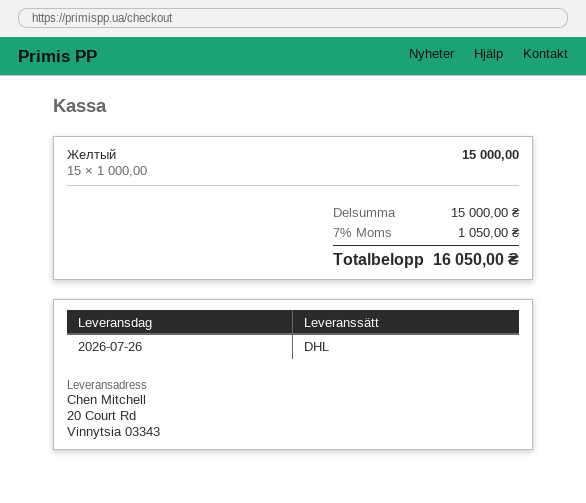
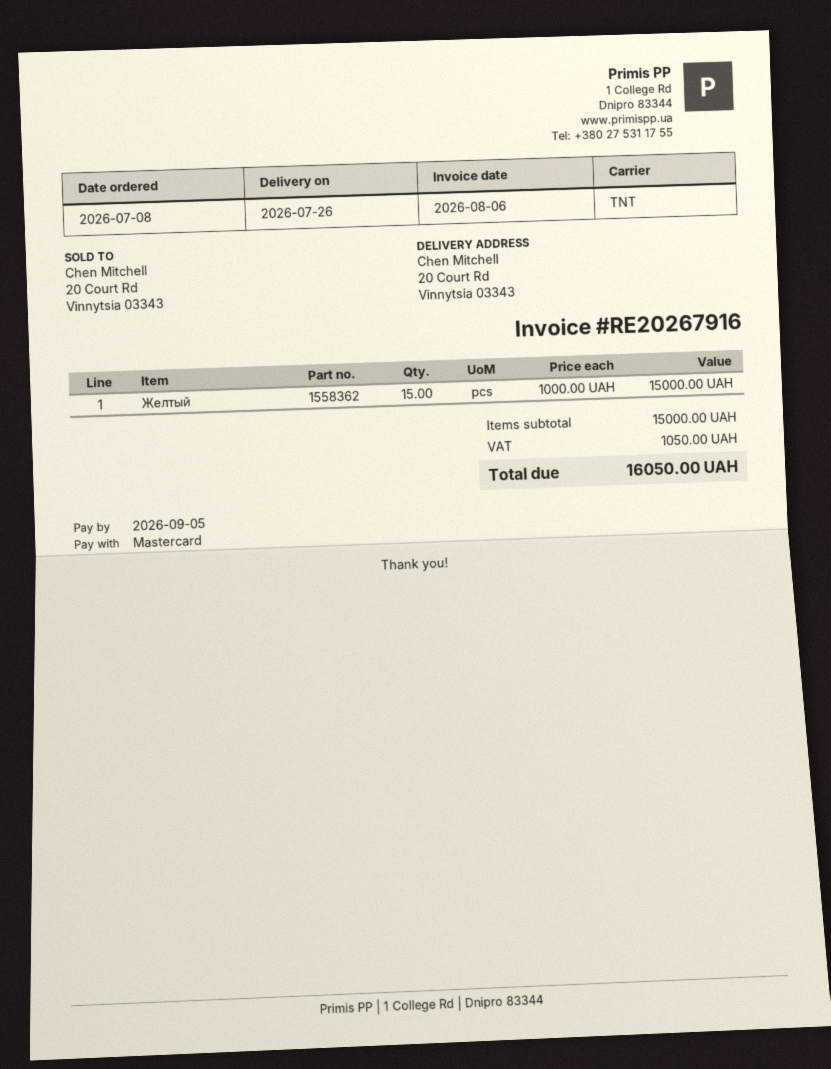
shipping method: DHL -> TNT

